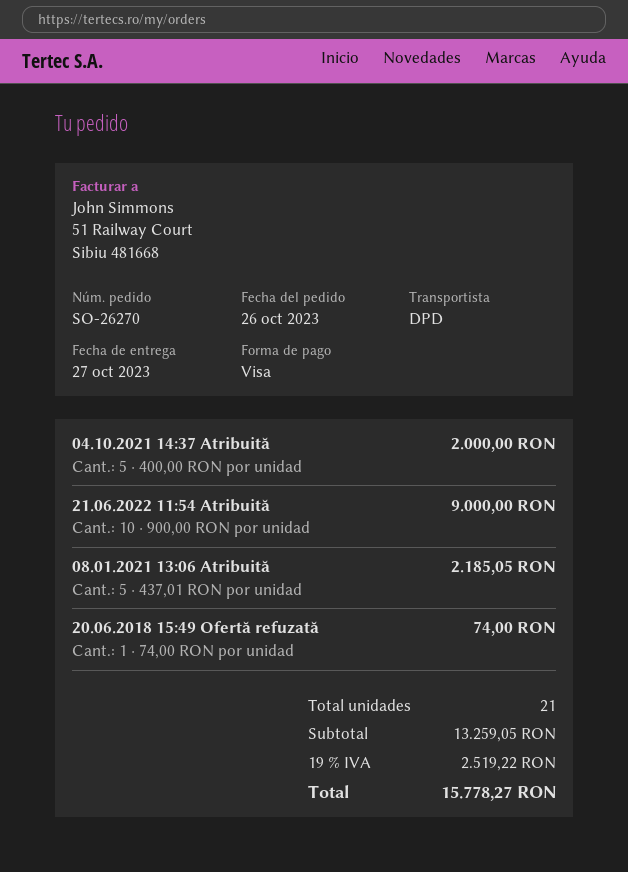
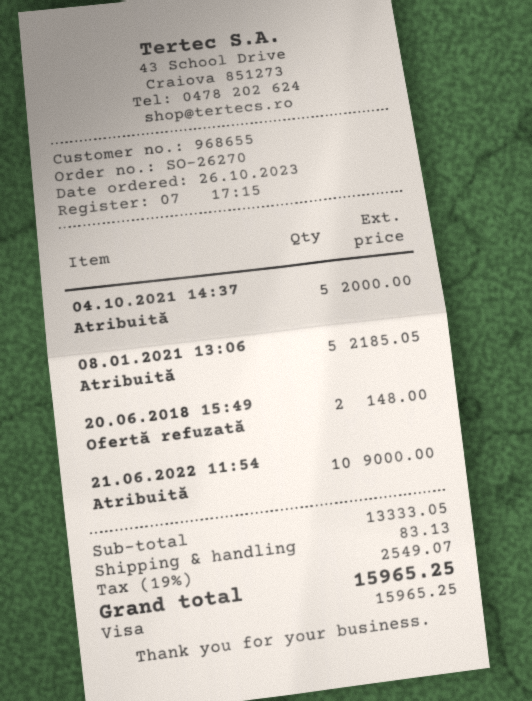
20.06.2018 15:49 Ofertă refuzată: 1 for 74.00 -> 2 for 148.00
subtotal: 13259.05 -> 13333.05
shipping: none -> 83.13
tax: 19% = 2519.22 -> 19% = 2549.07
total: 15778.27 -> 15965.25

